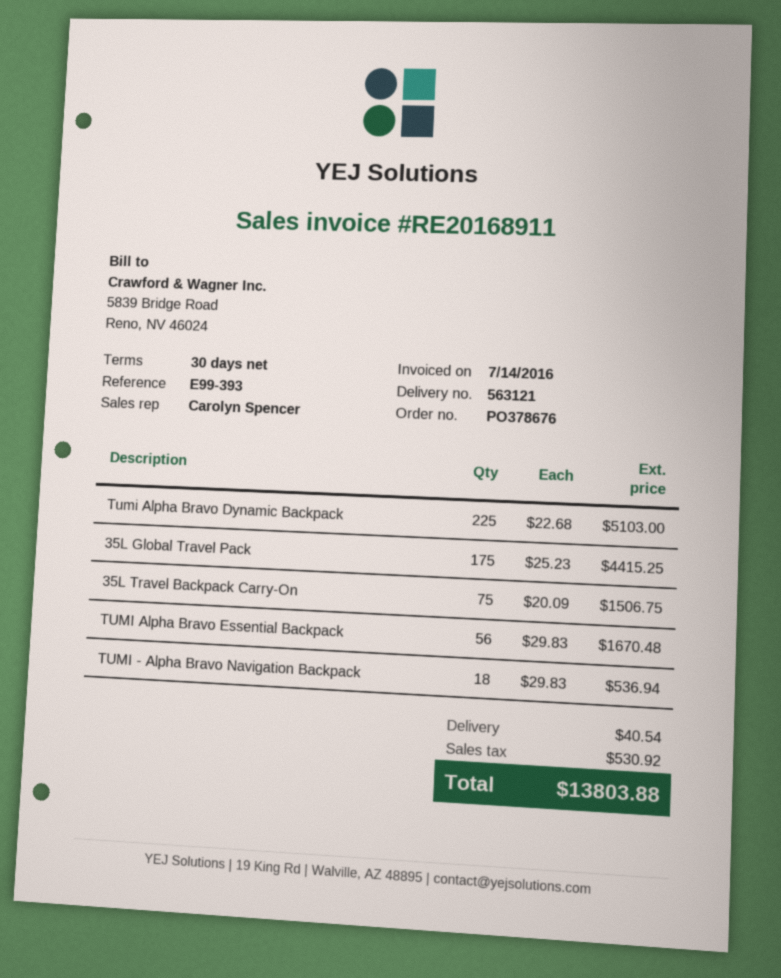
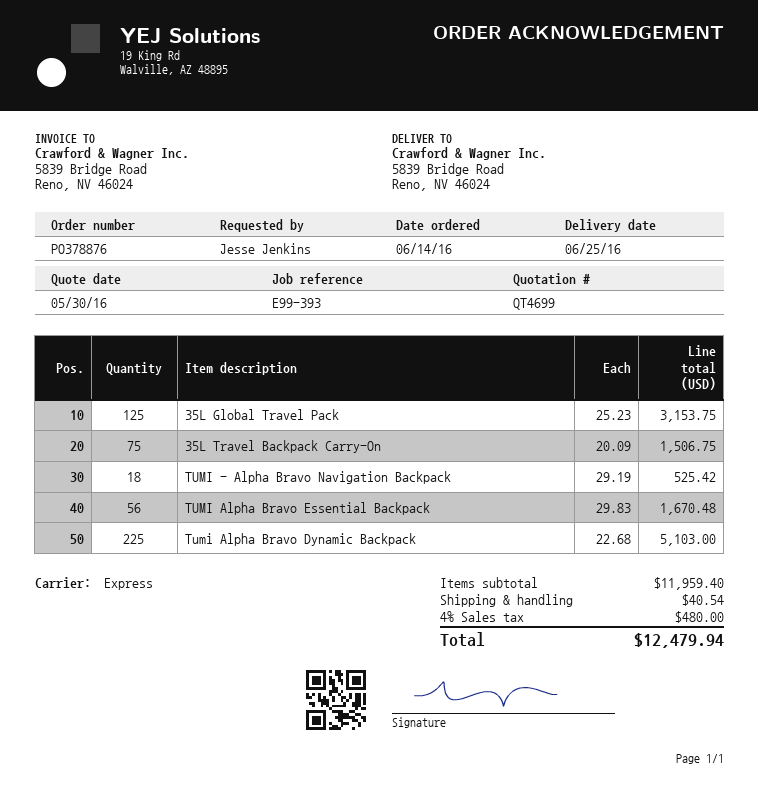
order number: PO378676 -> PO378876
35L Global Travel Pack: 175 x 25.23 = 4415.25 -> 125 x 25.23 = 3153.75
TUMI - Alpha Bravo Navigation Backpack: 18 x 29.83 = 536.94 -> 18 x 29.19 = 525.42
tax: 530.92 -> 480.00
total: 13803.88 -> 12479.94

